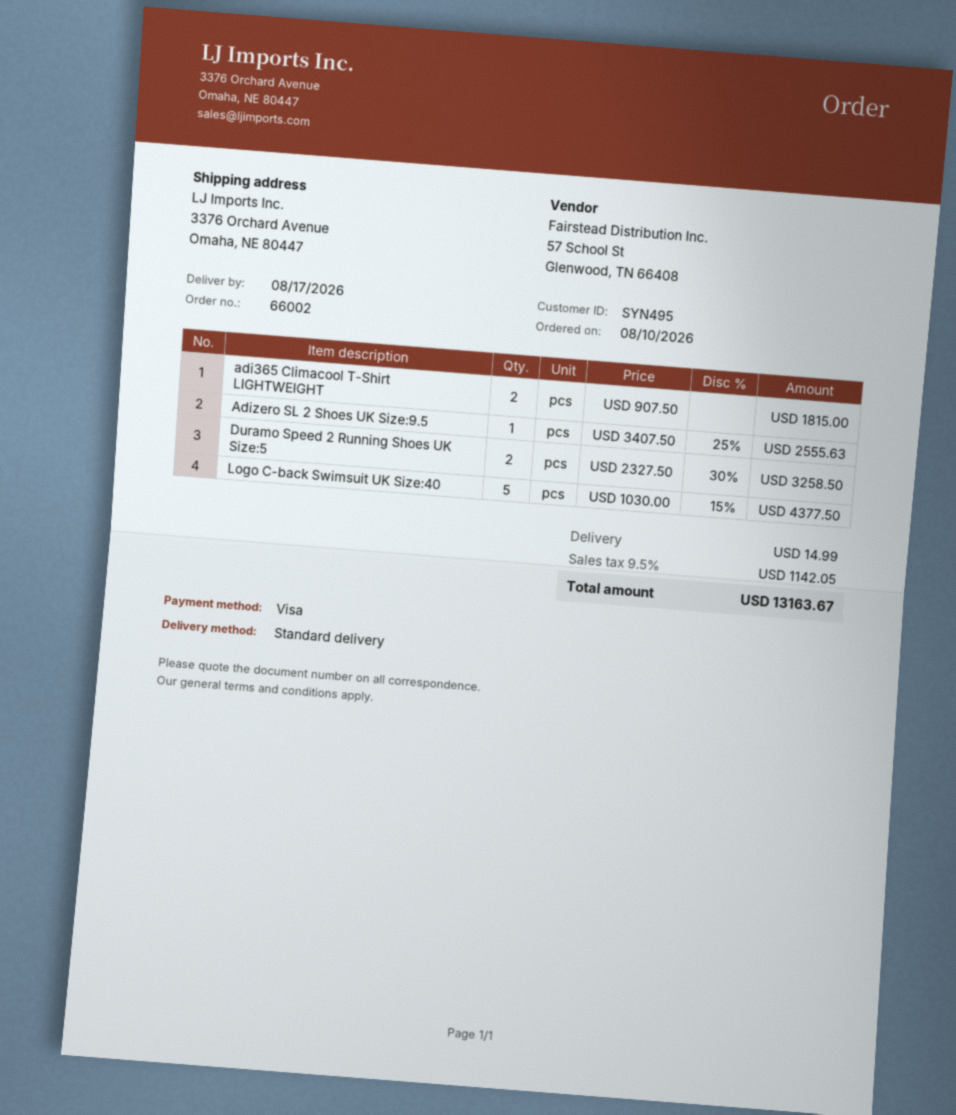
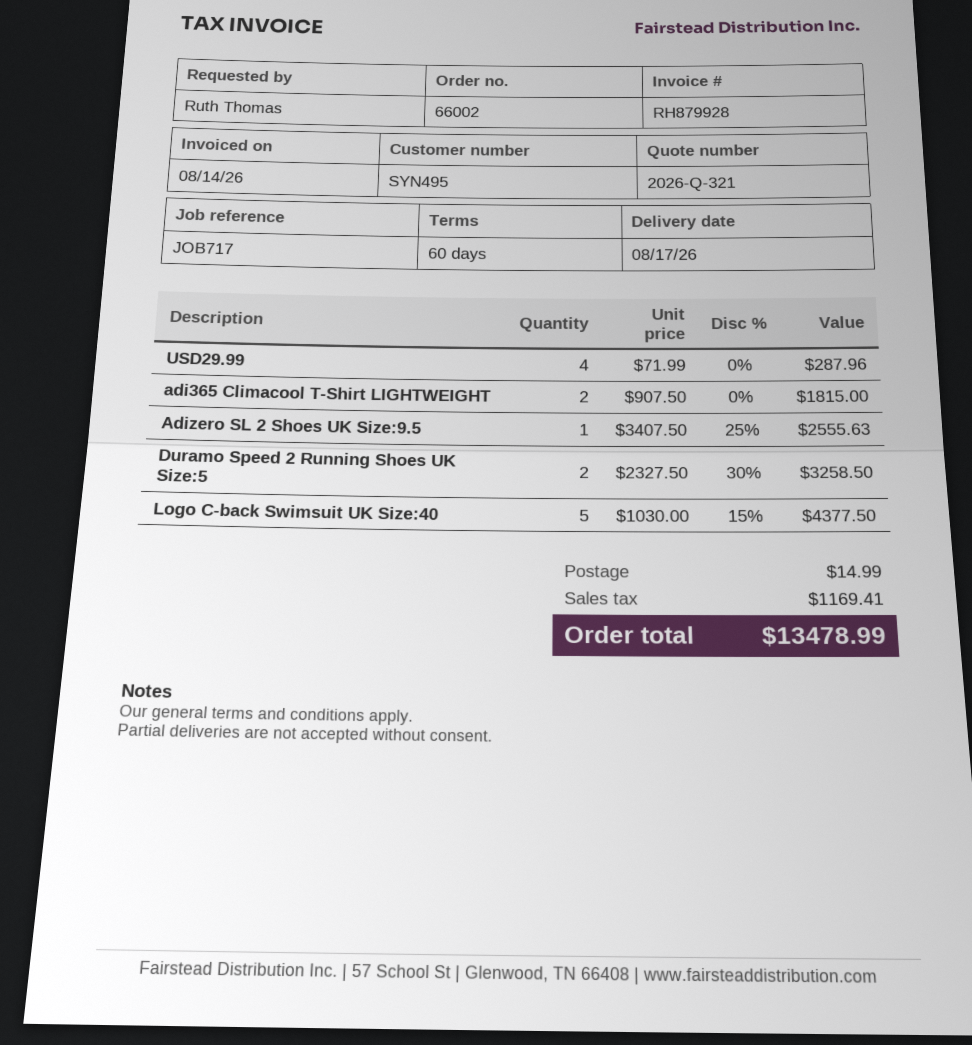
USD29.99: none -> 4 x 71.99 = 287.96
tax: 1142.05 -> 1169.41
total: 13163.67 -> 13478.99

